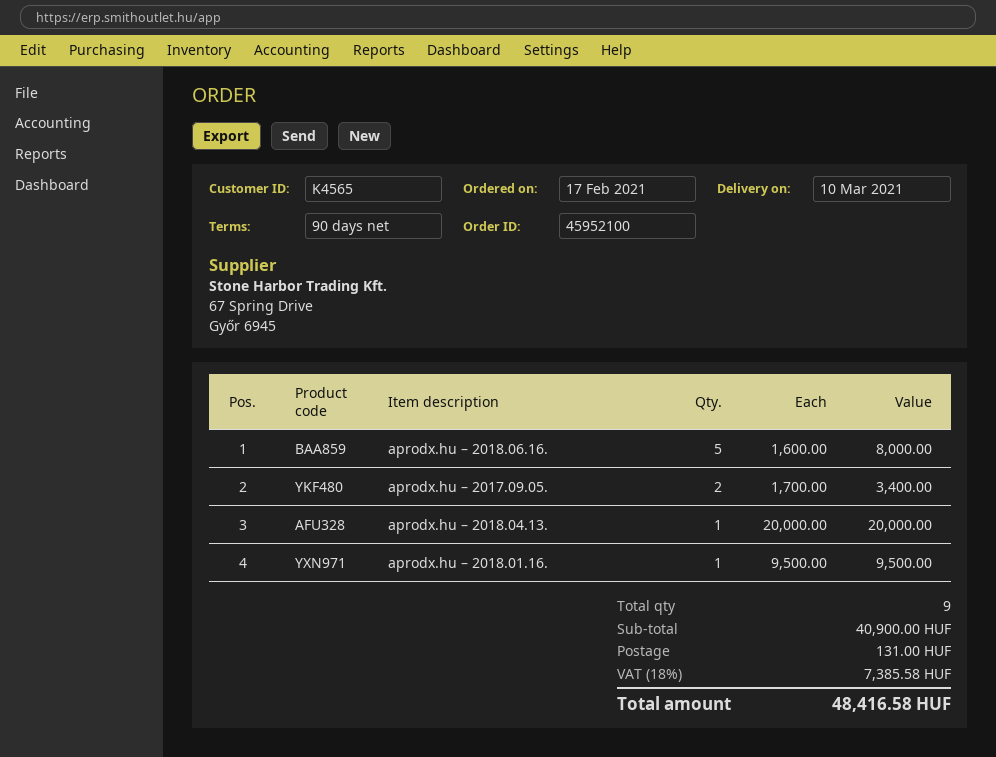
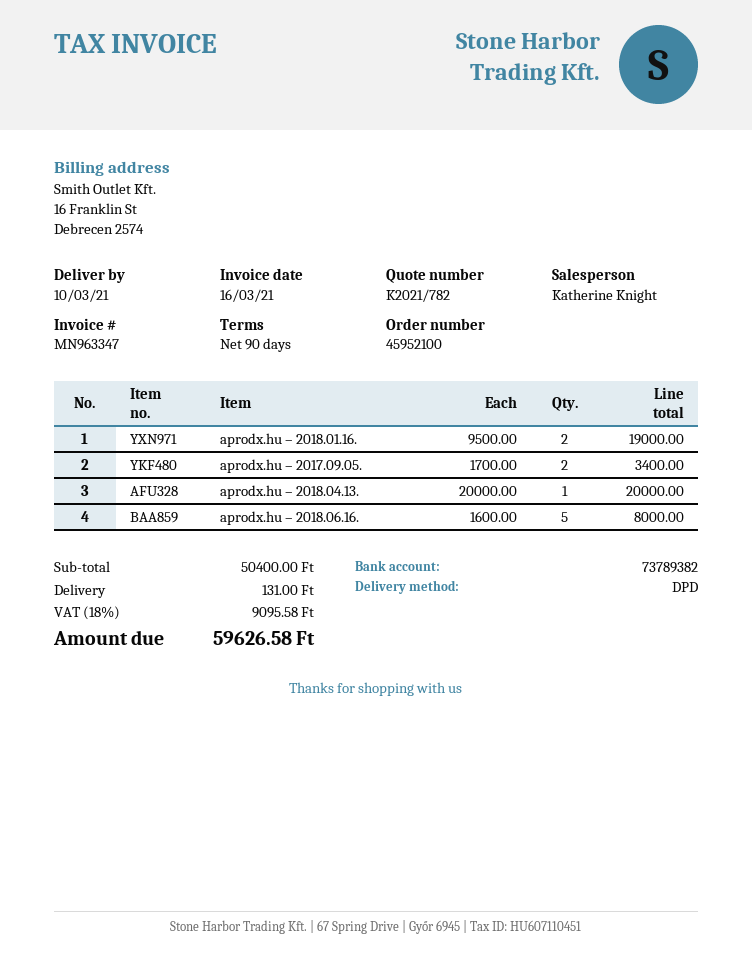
aprodx.hu – 2018.01.16.: 1 x 9500.00 = 9500.00 -> 2 x 9500.00 = 19000.00
subtotal: 40900.00 -> 50400.00
tax: 18% = 7385.58 -> 18% = 9095.58
total: 48416.58 -> 59626.58

